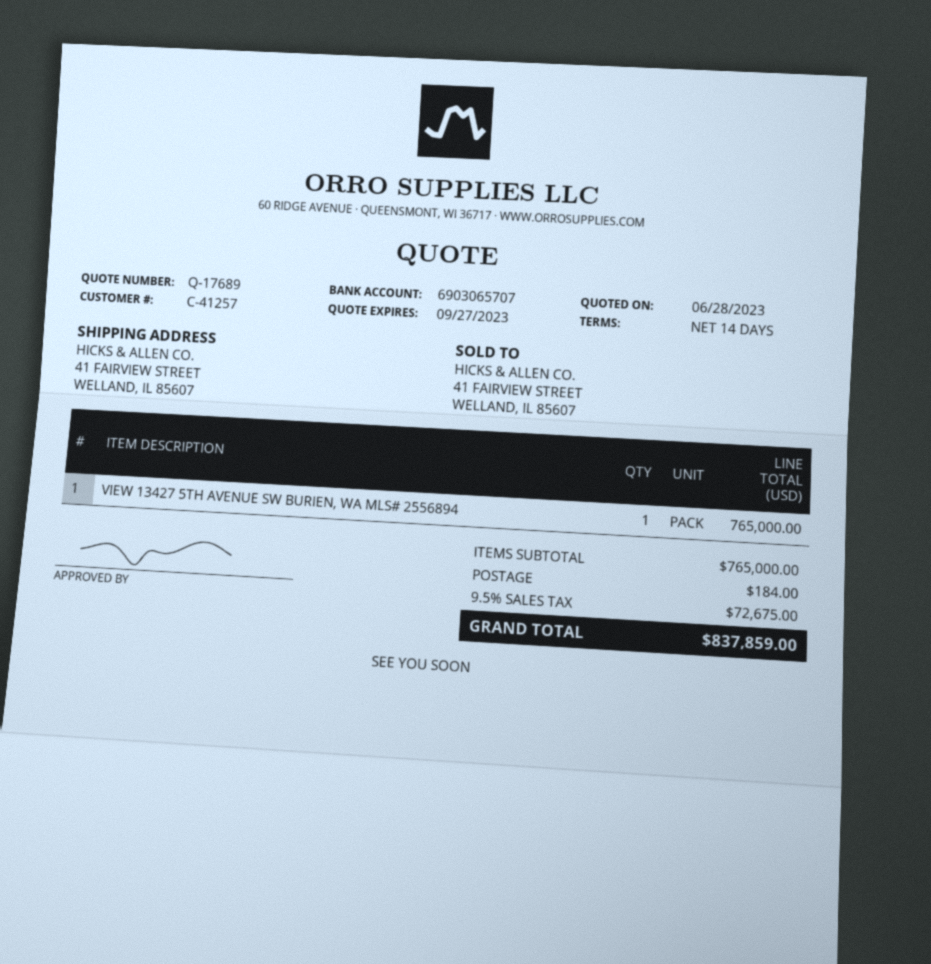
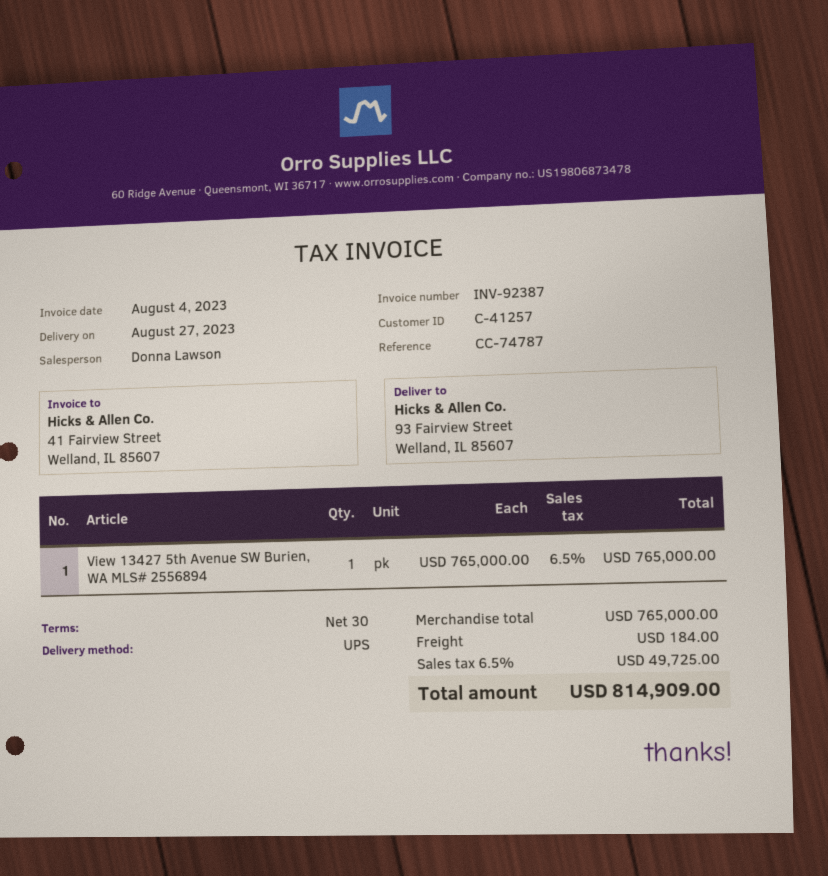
payment terms: 14 days -> 30 days
ship to: 41 FAIRVIEW STREET, WELLAND, IL 85607 -> 93 Fairview Street, Welland, IL 85607
tax: 9.5% = 72675.00 -> 6.5% = 49725.00
total: 837859.00 -> 814909.00

